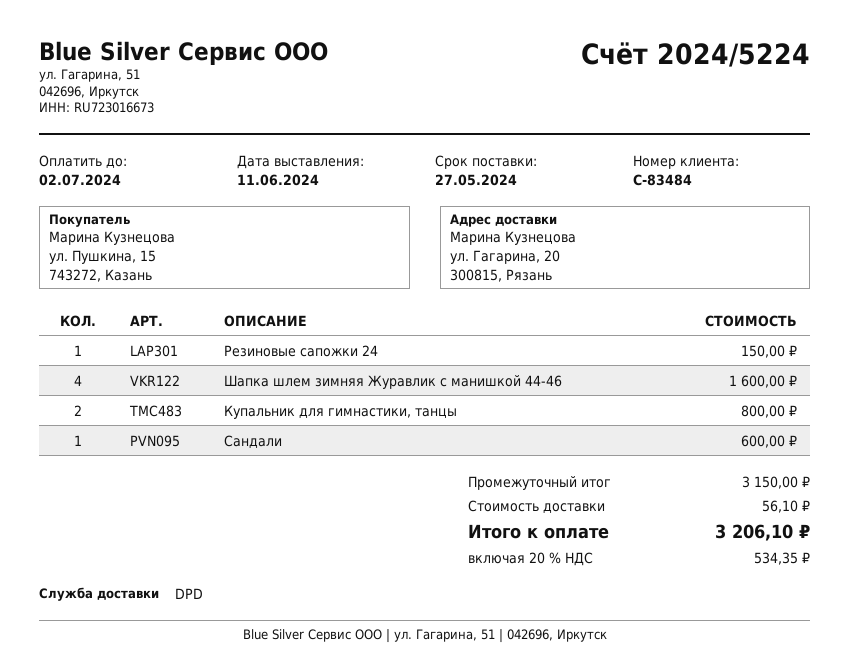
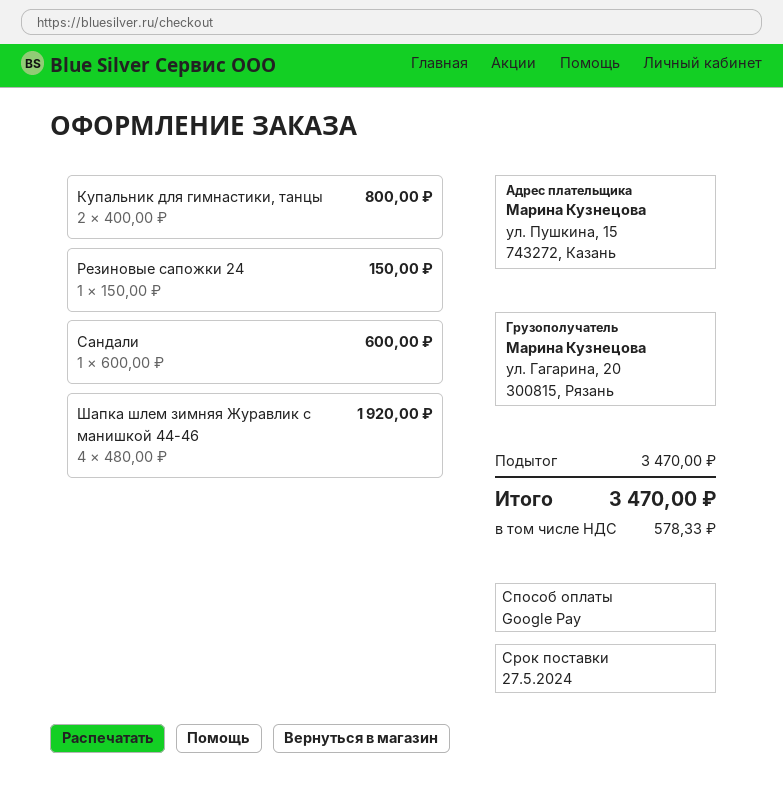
Шапка шлем зимняя Журавлик с манишкой 44-46: 4 for 1600.00 -> 4 for 1920.00
subtotal: 3150.00 -> 3470.00
shipping: 56.10 -> none
tax: 534.35 -> 578.33
total: 3206.10 -> 3470.00

